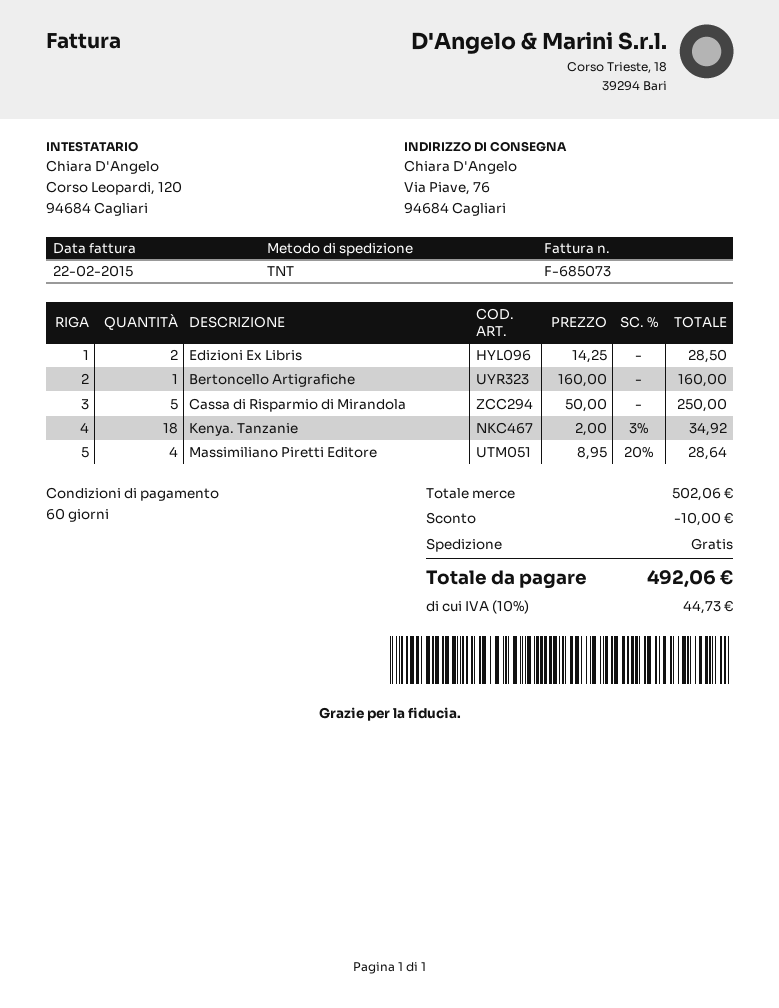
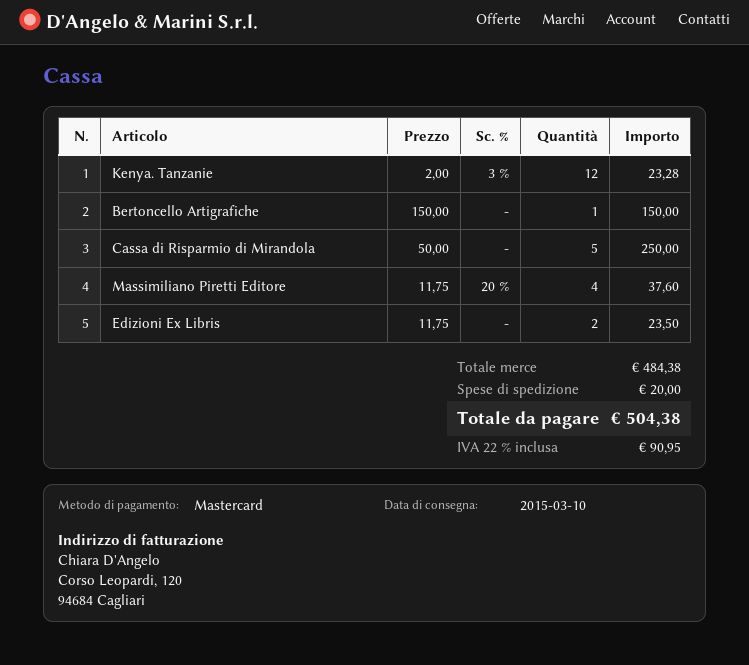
Edizioni Ex Libris: 2 x 14.25 = 28.50 -> 2 x 11.75 = 23.50
Bertoncello Artigrafiche: 1 x 160.00 = 160.00 -> 1 x 150.00 = 150.00
Kenya. Tanzanie: 18 x 2.00 - 3% = 34.92 -> 12 x 2.00 - 3% = 23.28
Massimiliano Piretti Editore: 4 x 8.95 - 20% = 28.64 -> 4 x 11.75 - 20% = 37.60
subtotal: 502.06 -> 484.38
discount: 10.00 -> none
shipping: 0.00 -> 20.00
tax: 10% = 44.73 -> 22% = 90.95
total: 492.06 -> 504.38

